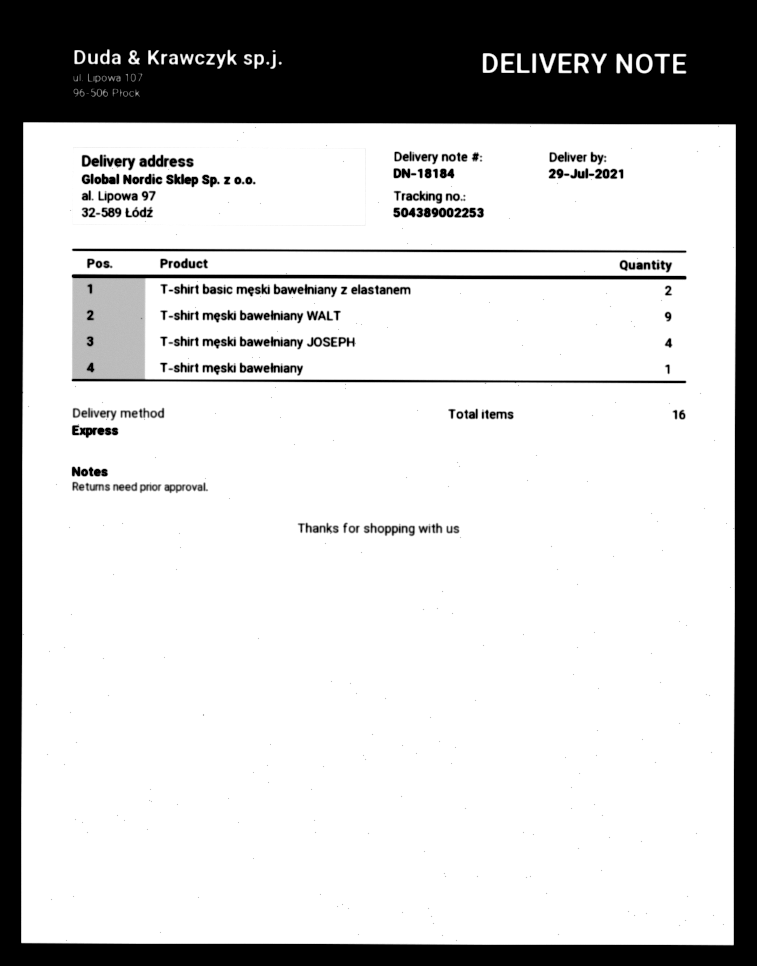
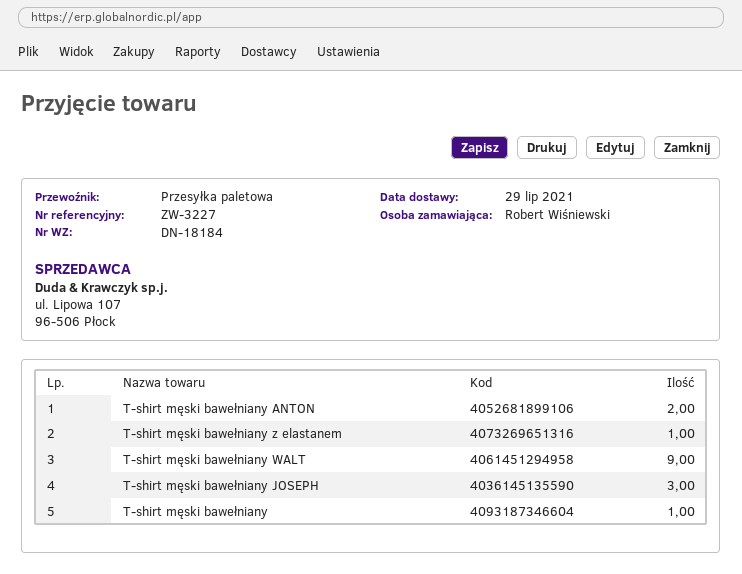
shipping method: express -> pallet freight
T-shirt basic męski bawełniany z elastanem: 2 -> none
T-shirt męski bawełniany JOSEPH: 4 -> 3
T-shirt męski bawełniany ANTON: none -> 2
T-shirt męski bawełniany z elastanem: none -> 1

